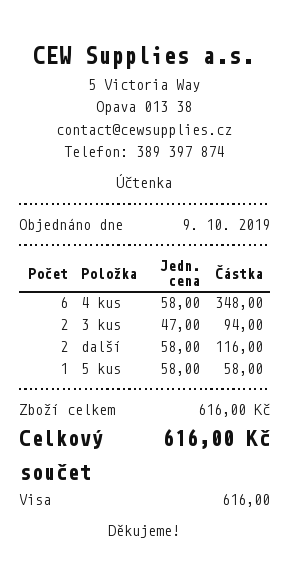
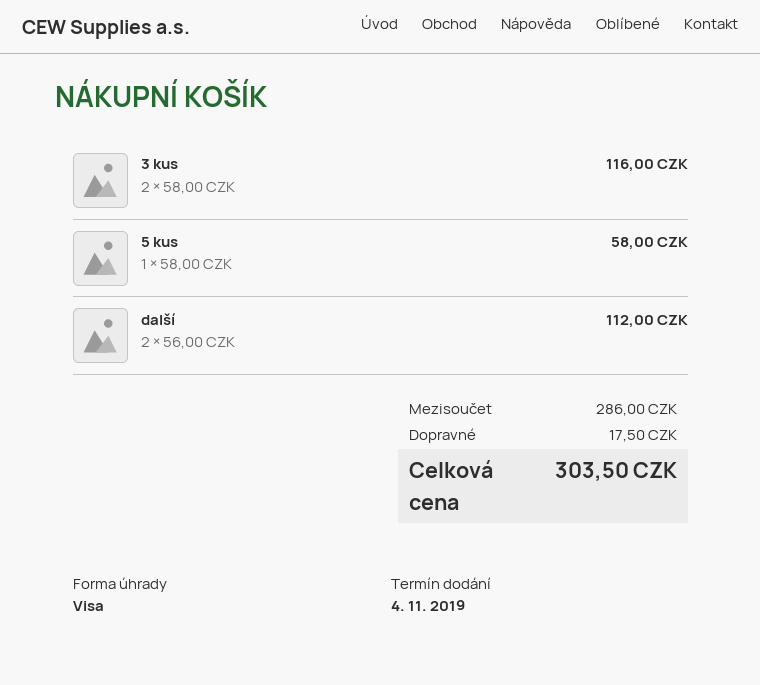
4 kus: 6 x 58.00 = 348.00 -> none
3 kus: 2 x 47.00 = 94.00 -> 2 x 58.00 = 116.00
další: 2 x 58.00 = 116.00 -> 2 x 56.00 = 112.00
subtotal: 616.00 -> 286.00
shipping: none -> 17.50
total: 616.00 -> 303.50

